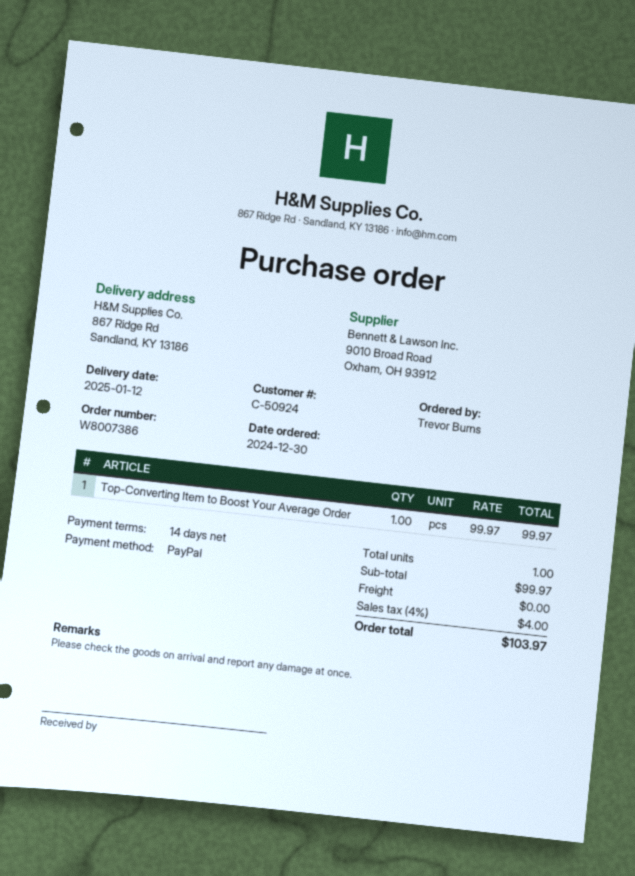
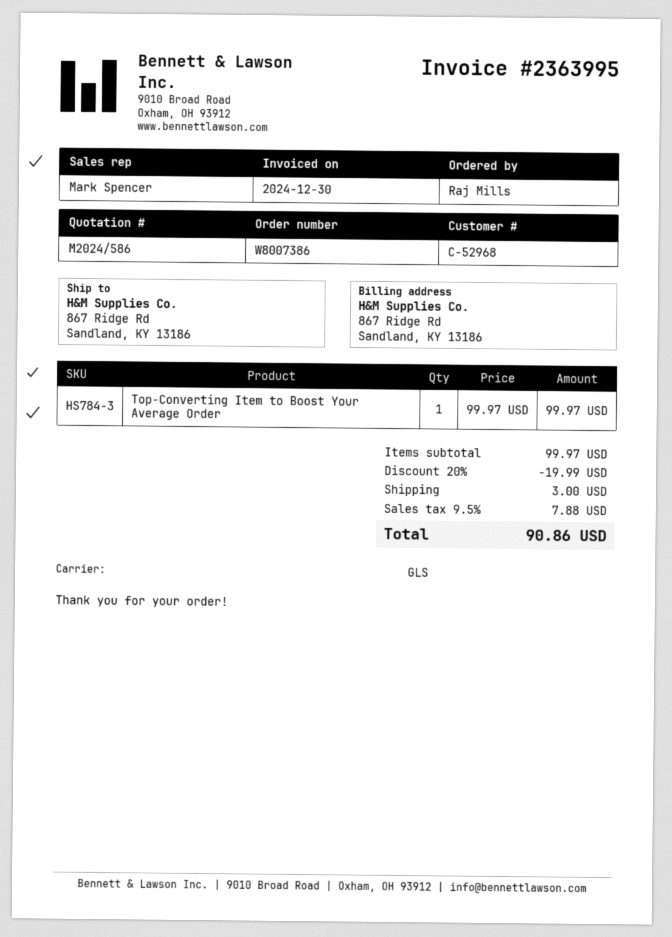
customer number: C-50924 -> C-52968
ordered by: Trevor Burns -> Raj Mills
discount: none -> 20% = 19.99
shipping: 0.00 -> 3.00
tax: 4% = 4.00 -> 9.5% = 7.88
total: 103.97 -> 90.86

